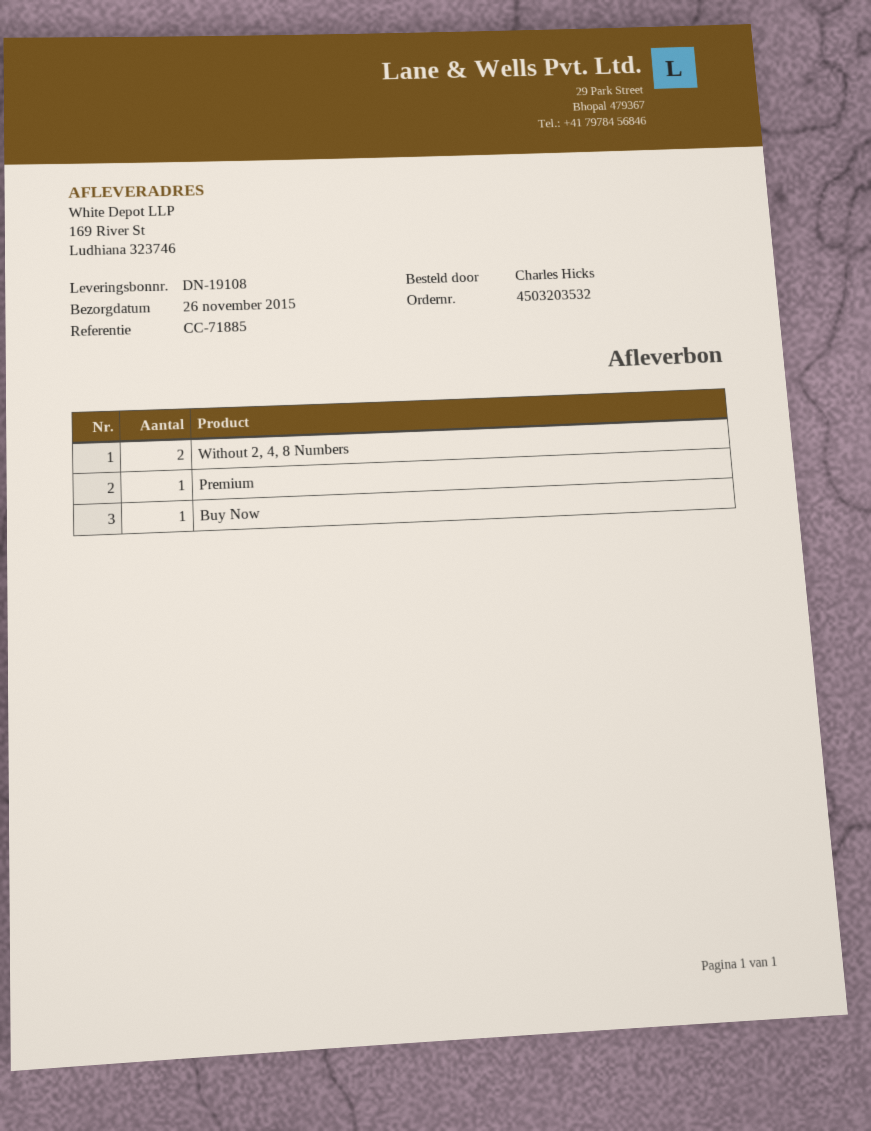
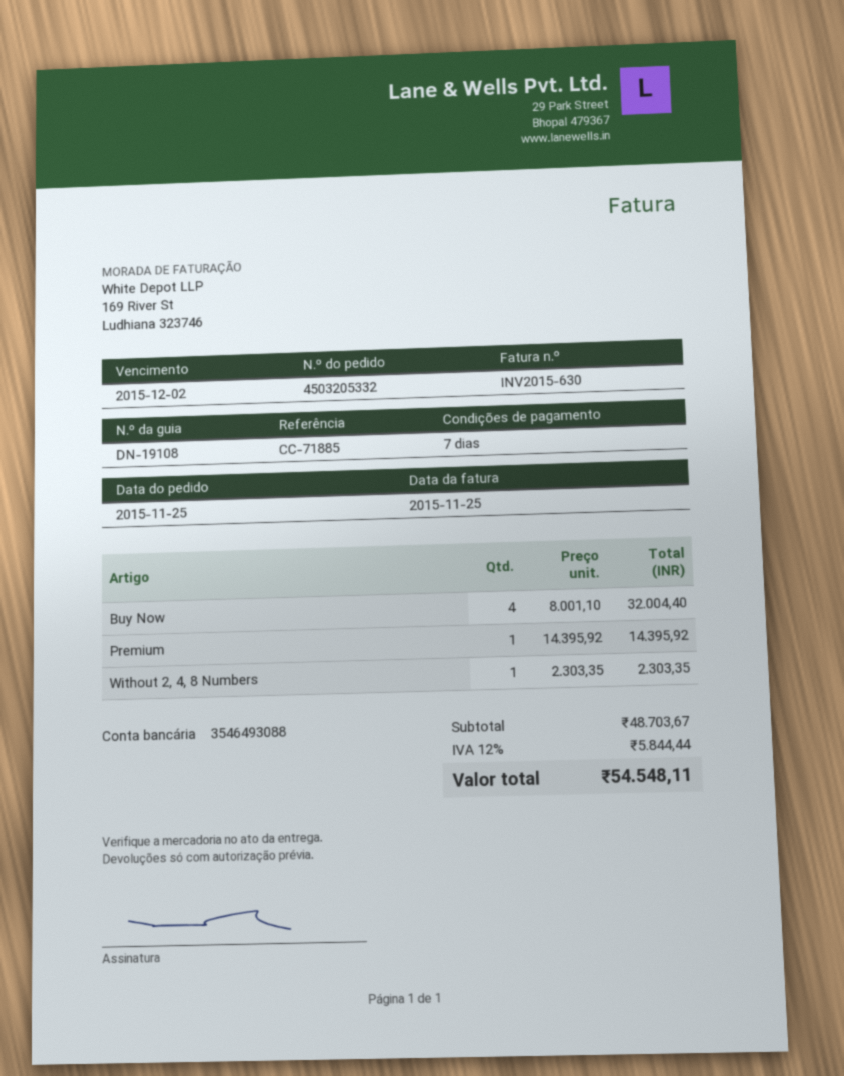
order number: 4503203532 -> 4503205332
Without 2, 4, 8 Numbers: 2 -> 1
Buy Now: 1 -> 4

